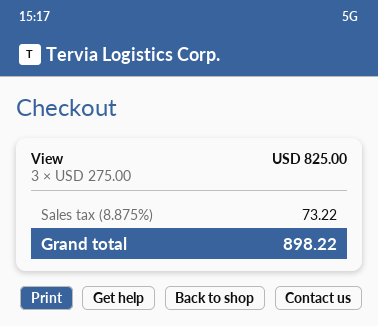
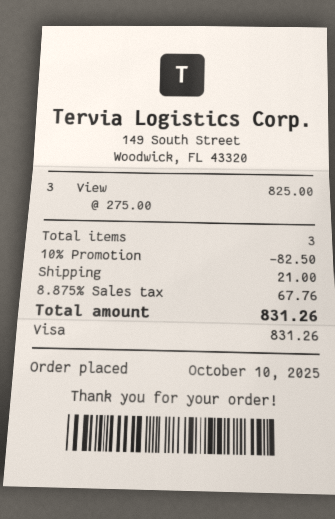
discount: none -> 10% = 82.50
shipping: none -> 21.00
tax: 8.875% = 73.22 -> 8.875% = 67.76
total: 898.22 -> 831.26

